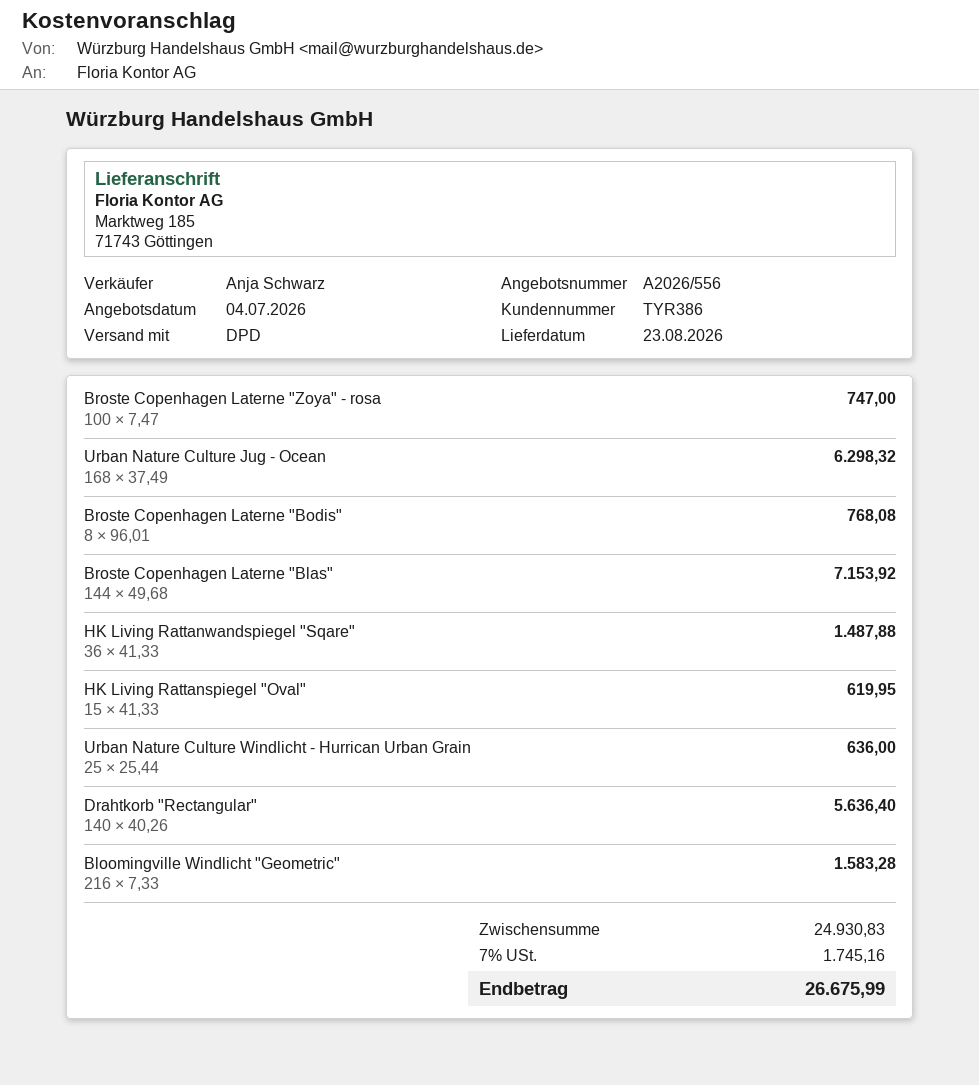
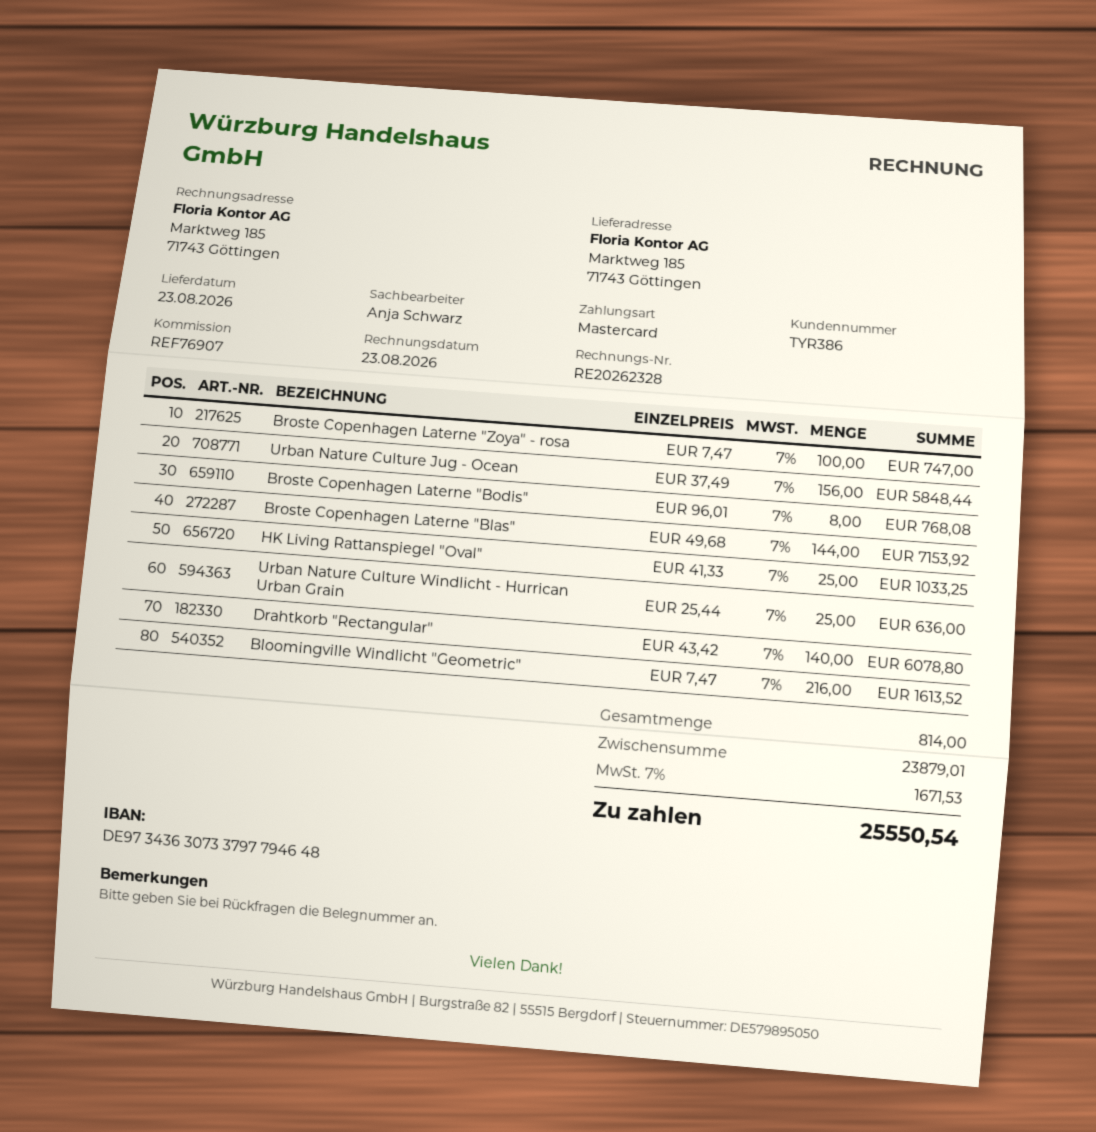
Urban Nature Culture Jug - Ocean: 168 x 37.49 = 6298.32 -> 156 x 37.49 = 5848.44
HK Living Rattanwandspiegel "Sqare": 36 x 41.33 = 1487.88 -> none
HK Living Rattanspiegel "Oval": 15 x 41.33 = 619.95 -> 25 x 41.33 = 1033.25
Drahtkorb "Rectangular": 140 x 40.26 = 5636.40 -> 140 x 43.42 = 6078.80
Bloomingville Windlicht "Geometric": 216 x 7.33 = 1583.28 -> 216 x 7.47 = 1613.52
subtotal: 24930.83 -> 23879.01
tax: 7% = 1745.16 -> 7% = 1671.53
total: 26675.99 -> 25550.54

